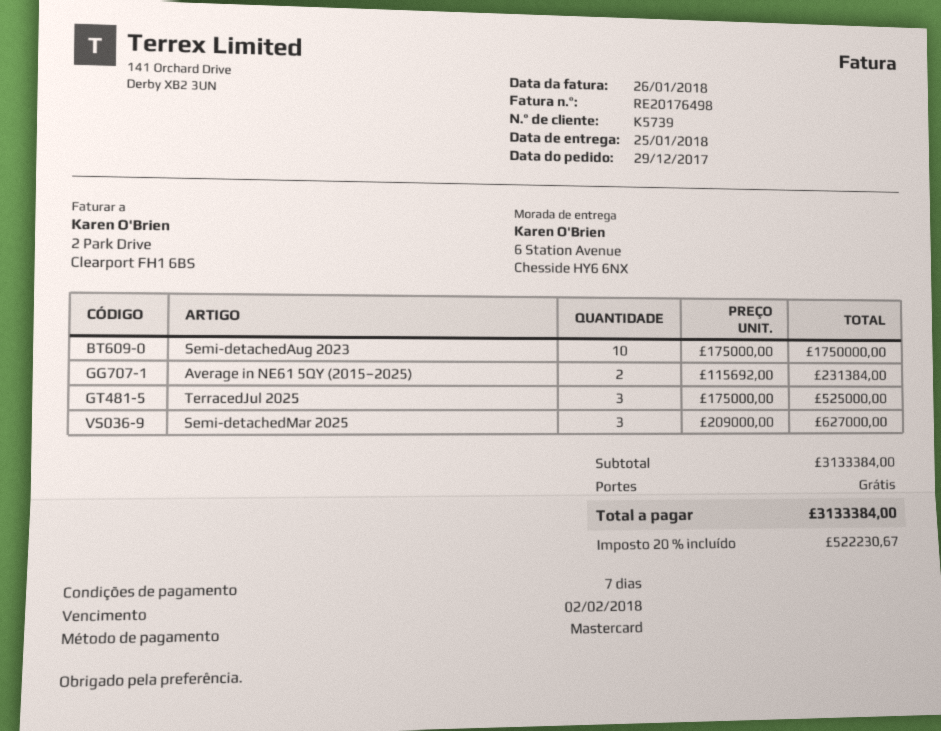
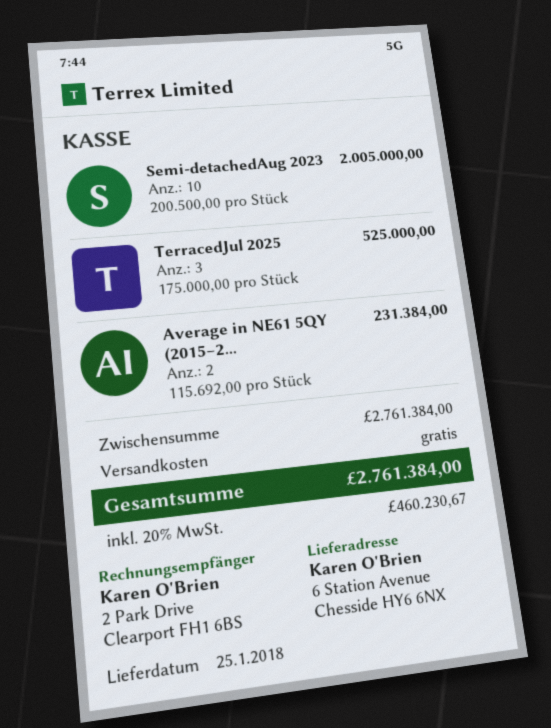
Semi-detachedAug 2023: 10 x 175000.00 = 1750000.00 -> 10 x 200500.00 = 2005000.00
Semi-detachedMar 2025: 3 x 209000.00 = 627000.00 -> none
subtotal: 3133384.00 -> 2761384.00
tax: 20% = 522230.67 -> 20% = 460230.67
total: 3133384.00 -> 2761384.00

